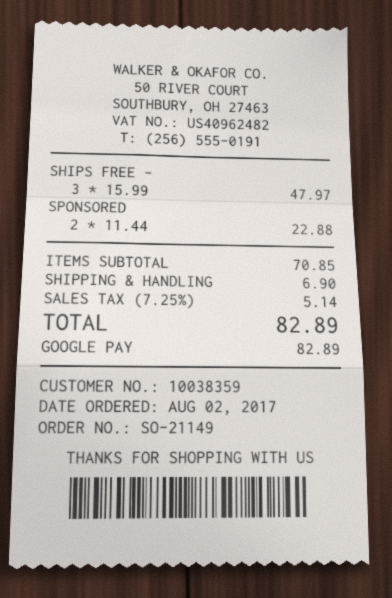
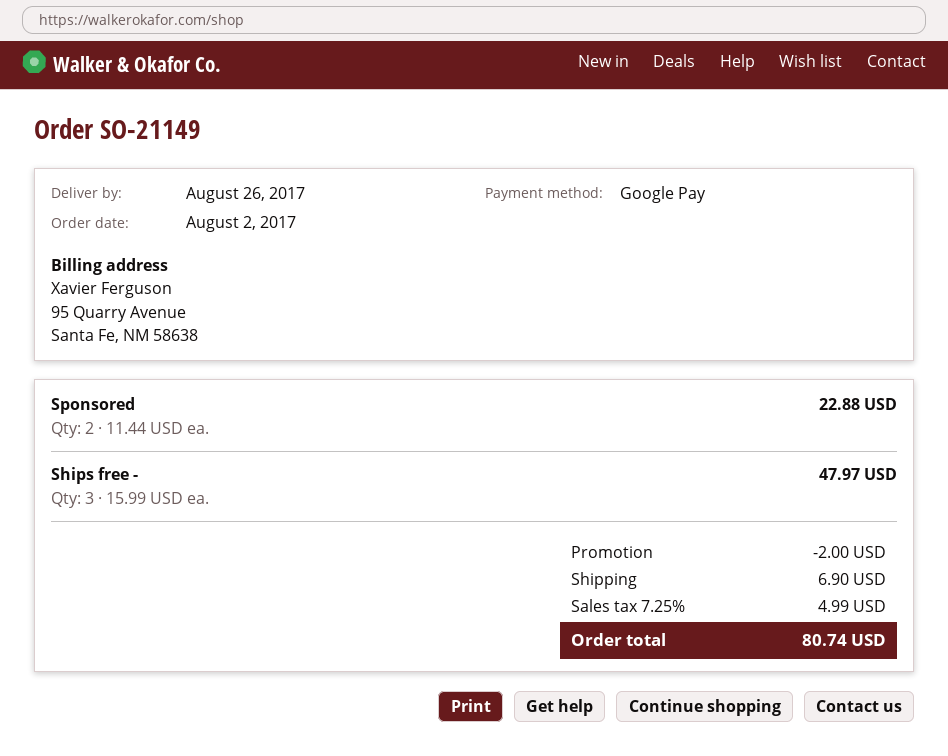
discount: none -> 2.00
tax: 7.25% = 5.14 -> 7.25% = 4.99
total: 82.89 -> 80.74

